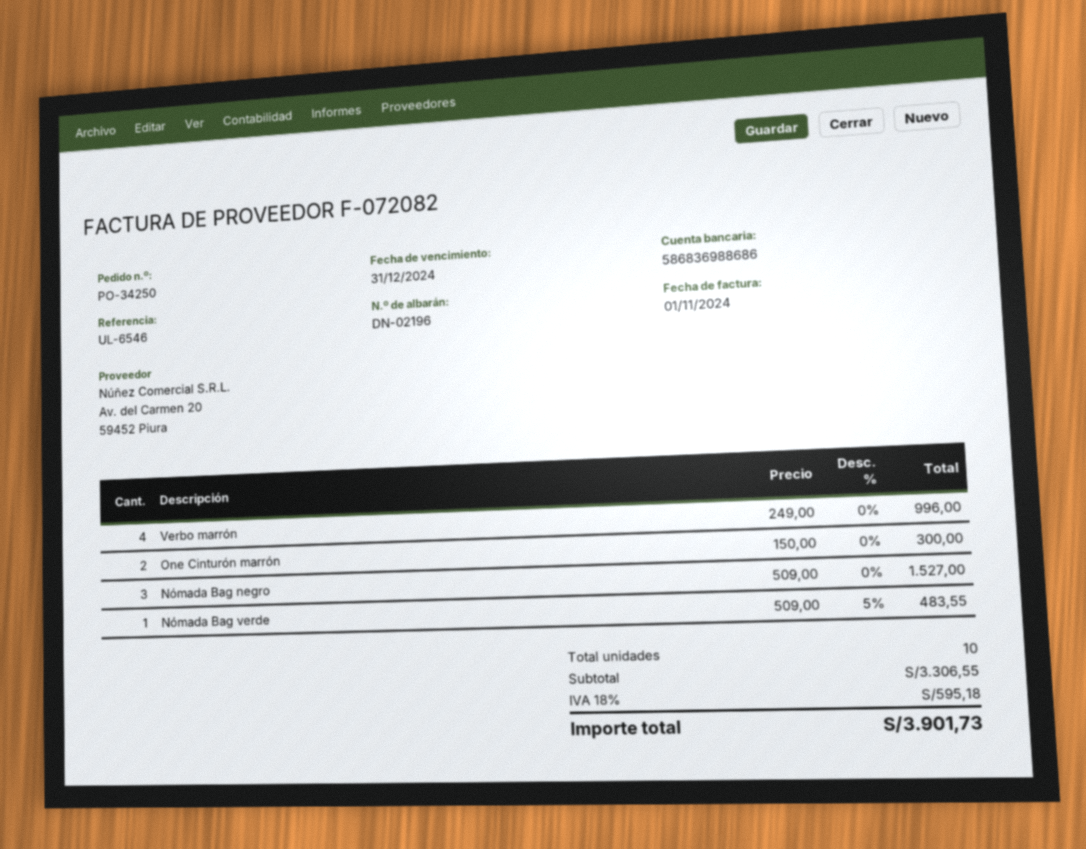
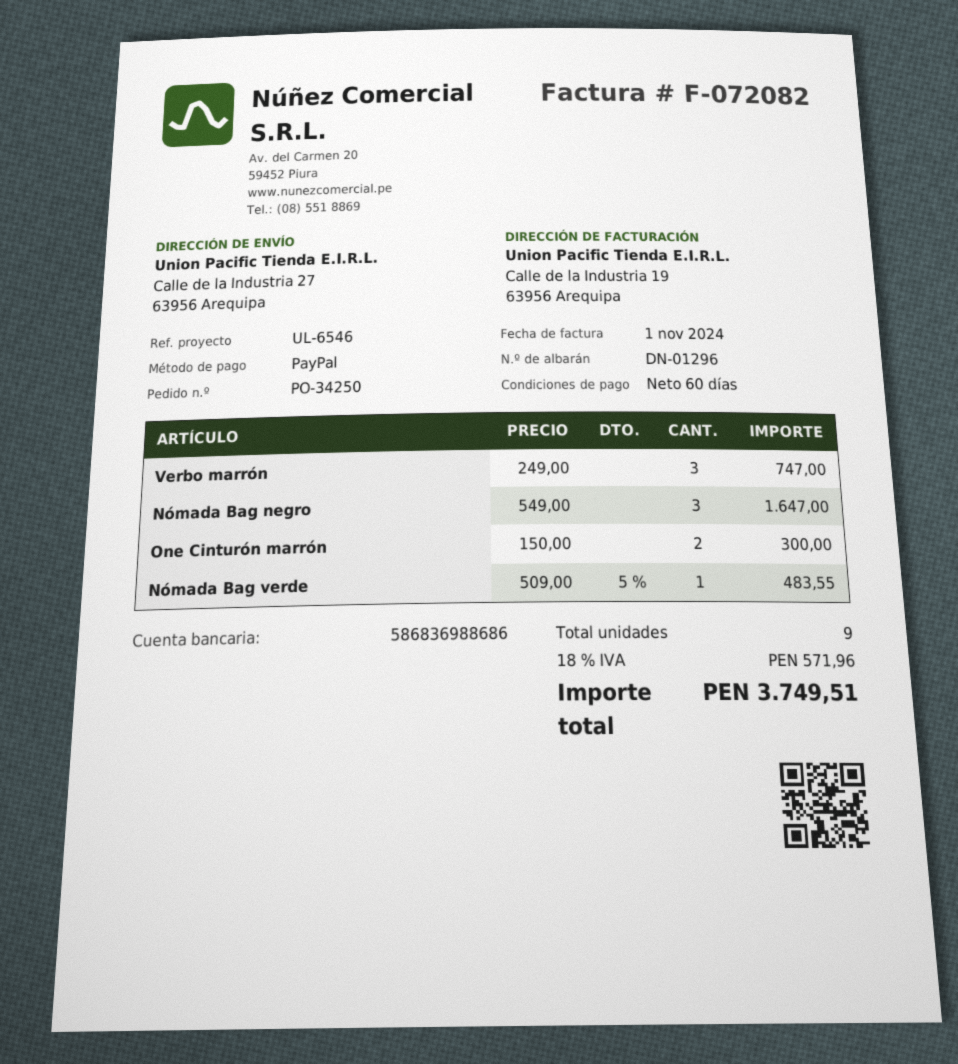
delivery note number: DN-02196 -> DN-01296
Verbo marrón: 4 x 249.00 = 996.00 -> 3 x 249.00 = 747.00
Nómada Bag negro: 3 x 509.00 = 1527.00 -> 3 x 549.00 = 1647.00
total quantity: 10 -> 9
tax: 18% = 595.18 -> 18% = 571.96
total: 3901.73 -> 3749.51

